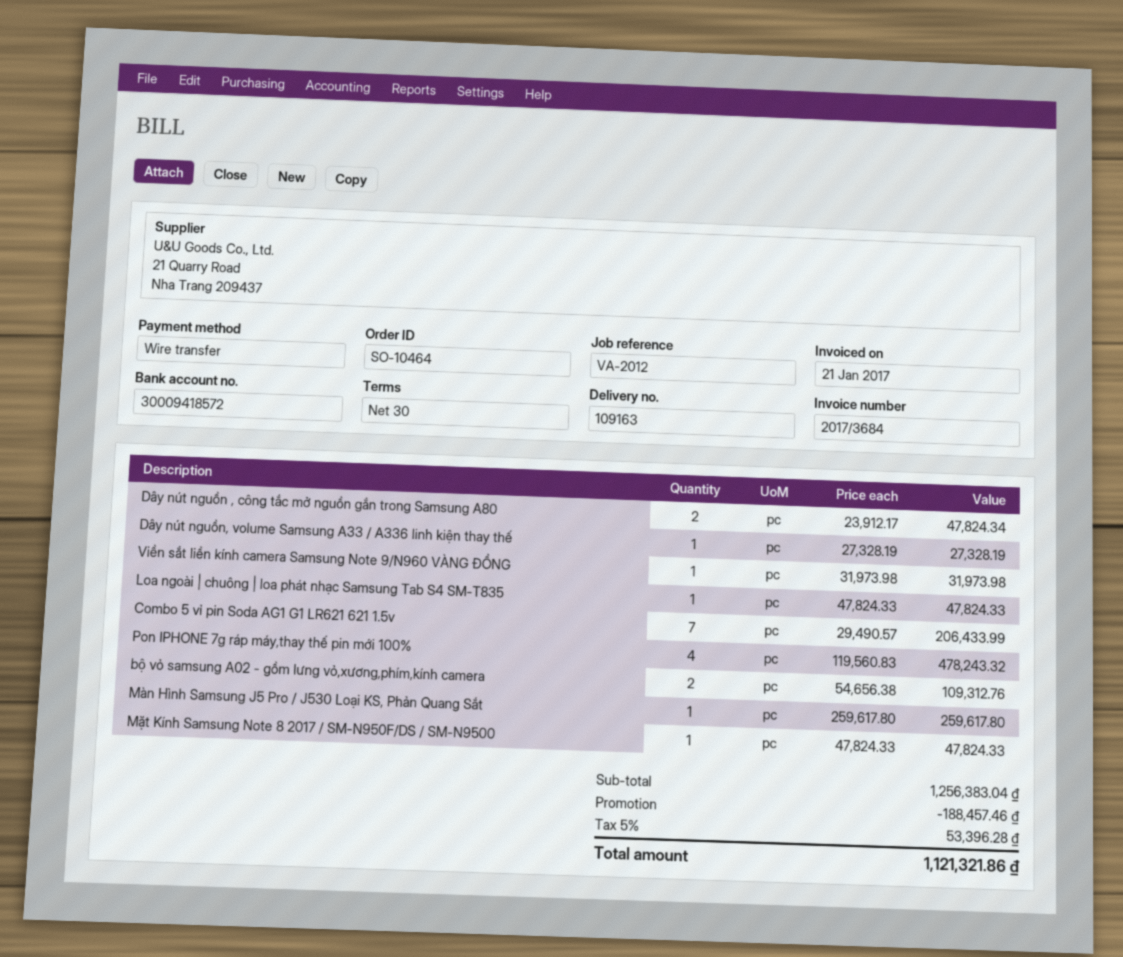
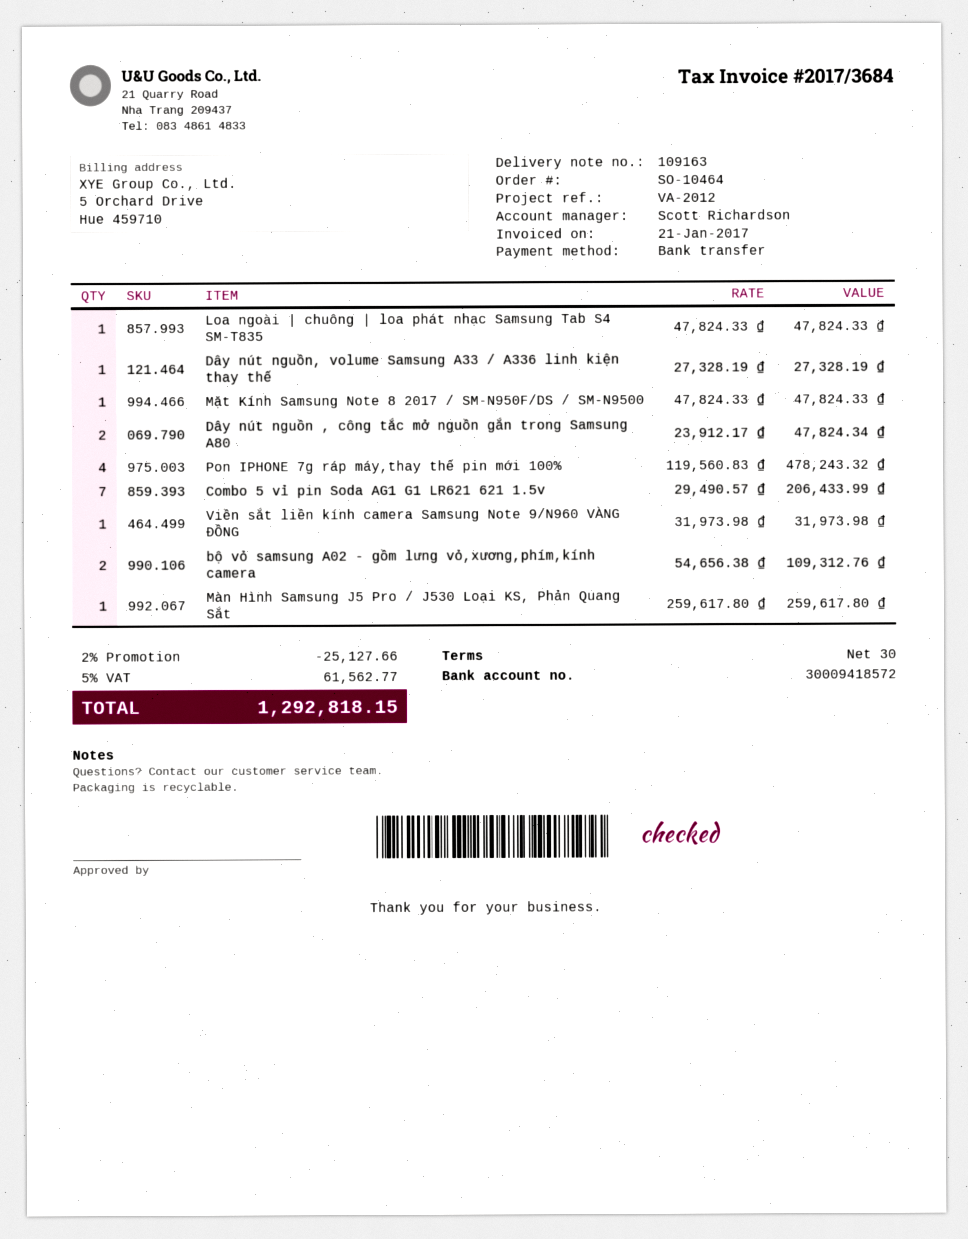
discount: 188457.46 -> 25127.66
tax: 5% = 53396.28 -> 5% = 61562.77
total: 1121321.86 -> 1292818.15

